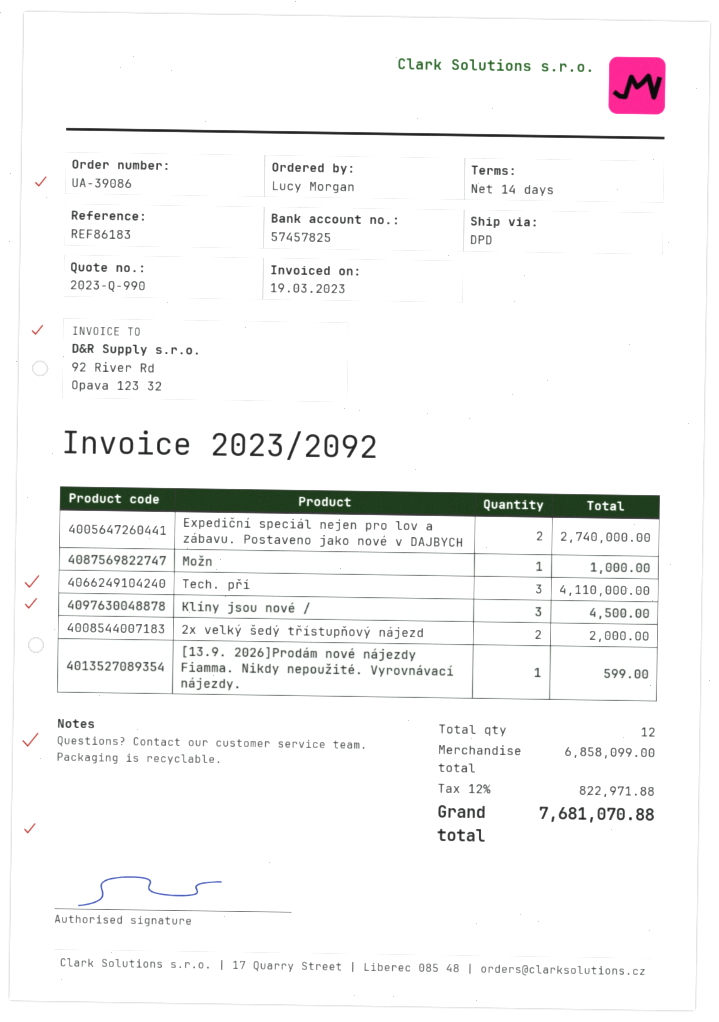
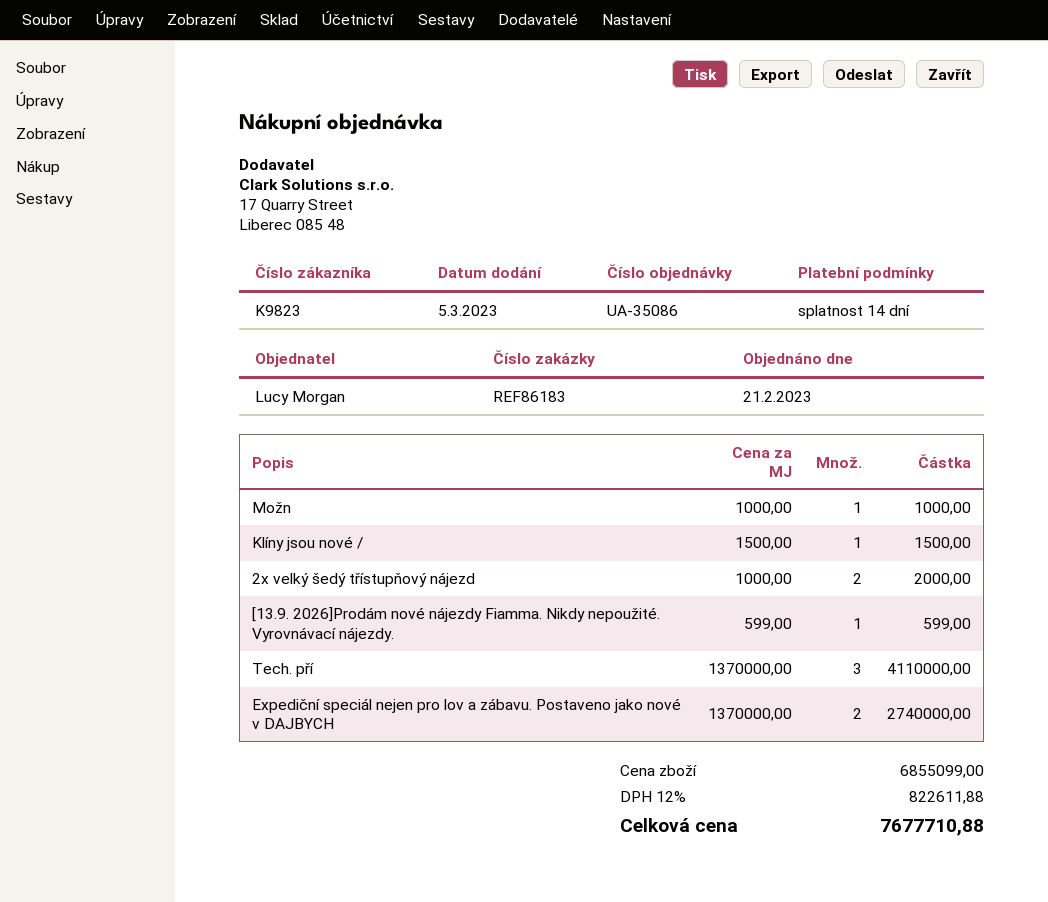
order number: UA-39086 -> UA-35086
Klíny jsou nové /: 3 for 4500.00 -> 1 for 1500.00
subtotal: 6858099.00 -> 6855099.00
tax: 12% = 822971.88 -> 12% = 822611.88
total: 7681070.88 -> 7677710.88

